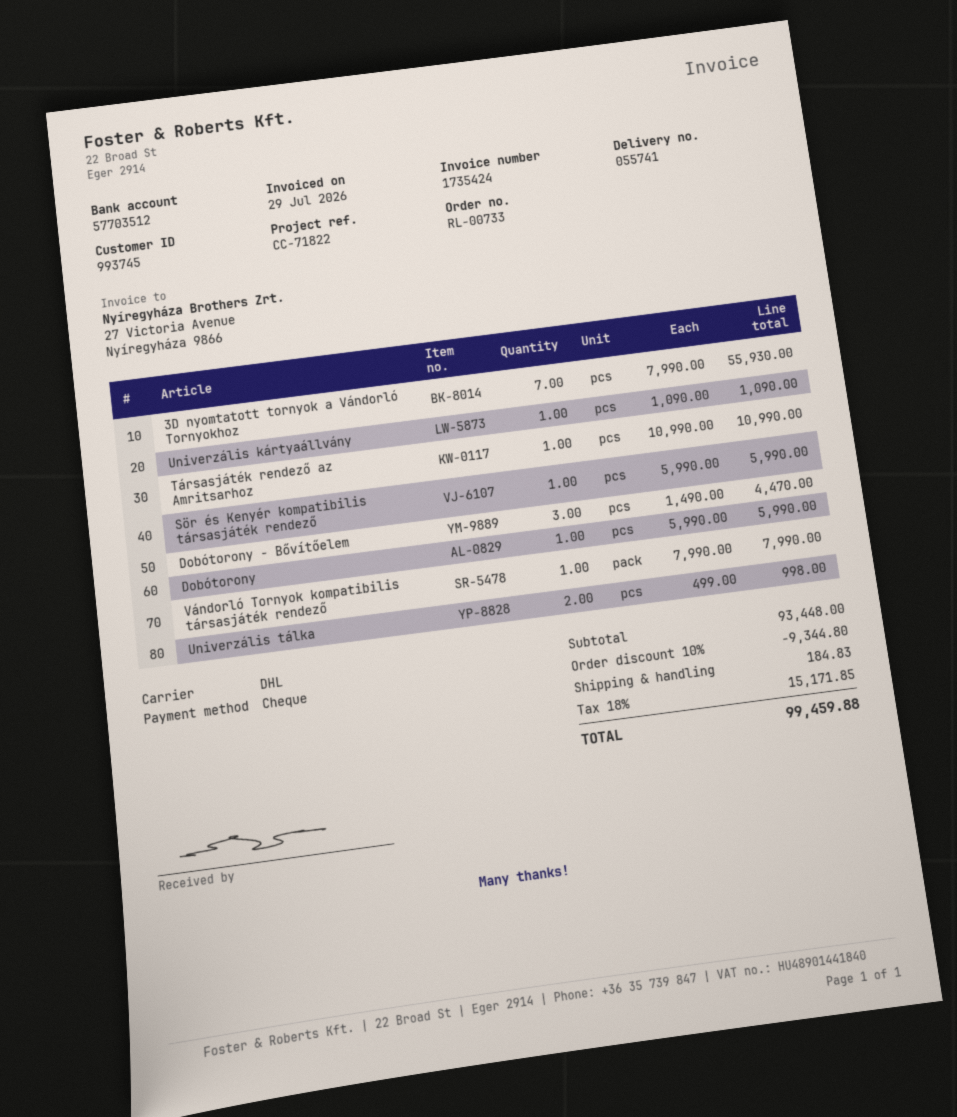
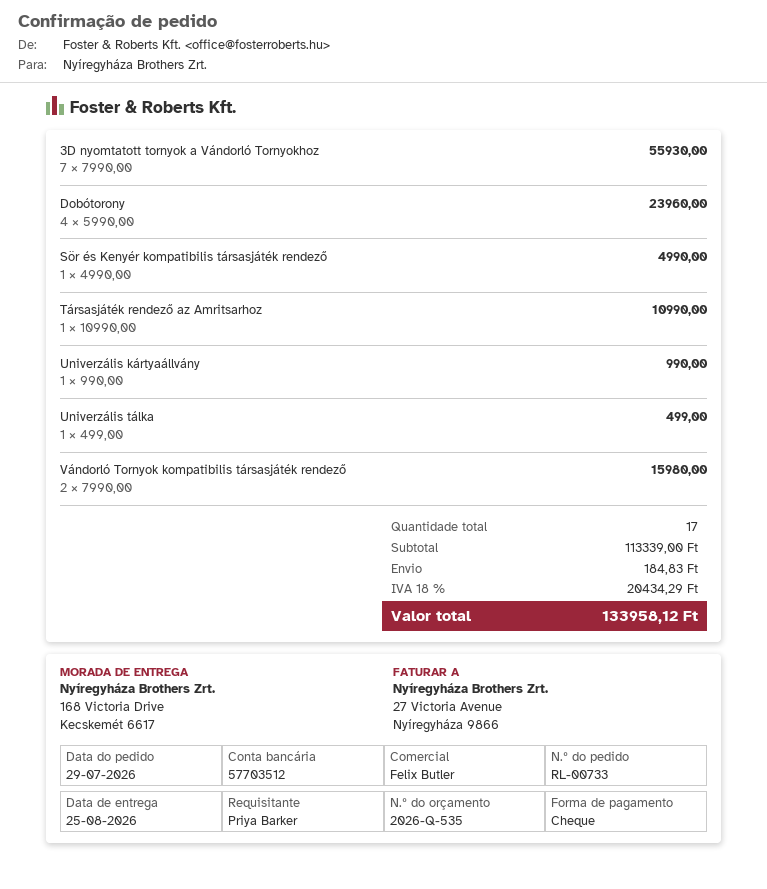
Univerzális kártyaállvány: 1 x 1090.00 = 1090.00 -> 1 x 990.00 = 990.00
Sör és Kenyér kompatibilis társasjáték rendező: 1 x 5990.00 = 5990.00 -> 1 x 4990.00 = 4990.00
Dobótorony - Bővítőelem: 3 x 1490.00 = 4470.00 -> none
Dobótorony: 1 x 5990.00 = 5990.00 -> 4 x 5990.00 = 23960.00
Vándorló Tornyok kompatibilis társasjáték rendező: 1 x 7990.00 = 7990.00 -> 2 x 7990.00 = 15980.00
Univerzális tálka: 2 x 499.00 = 998.00 -> 1 x 499.00 = 499.00
subtotal: 93448.00 -> 113339.00
discount: 10% = 9344.80 -> none
tax: 18% = 15171.85 -> 18% = 20434.29
total: 99459.88 -> 133958.12

